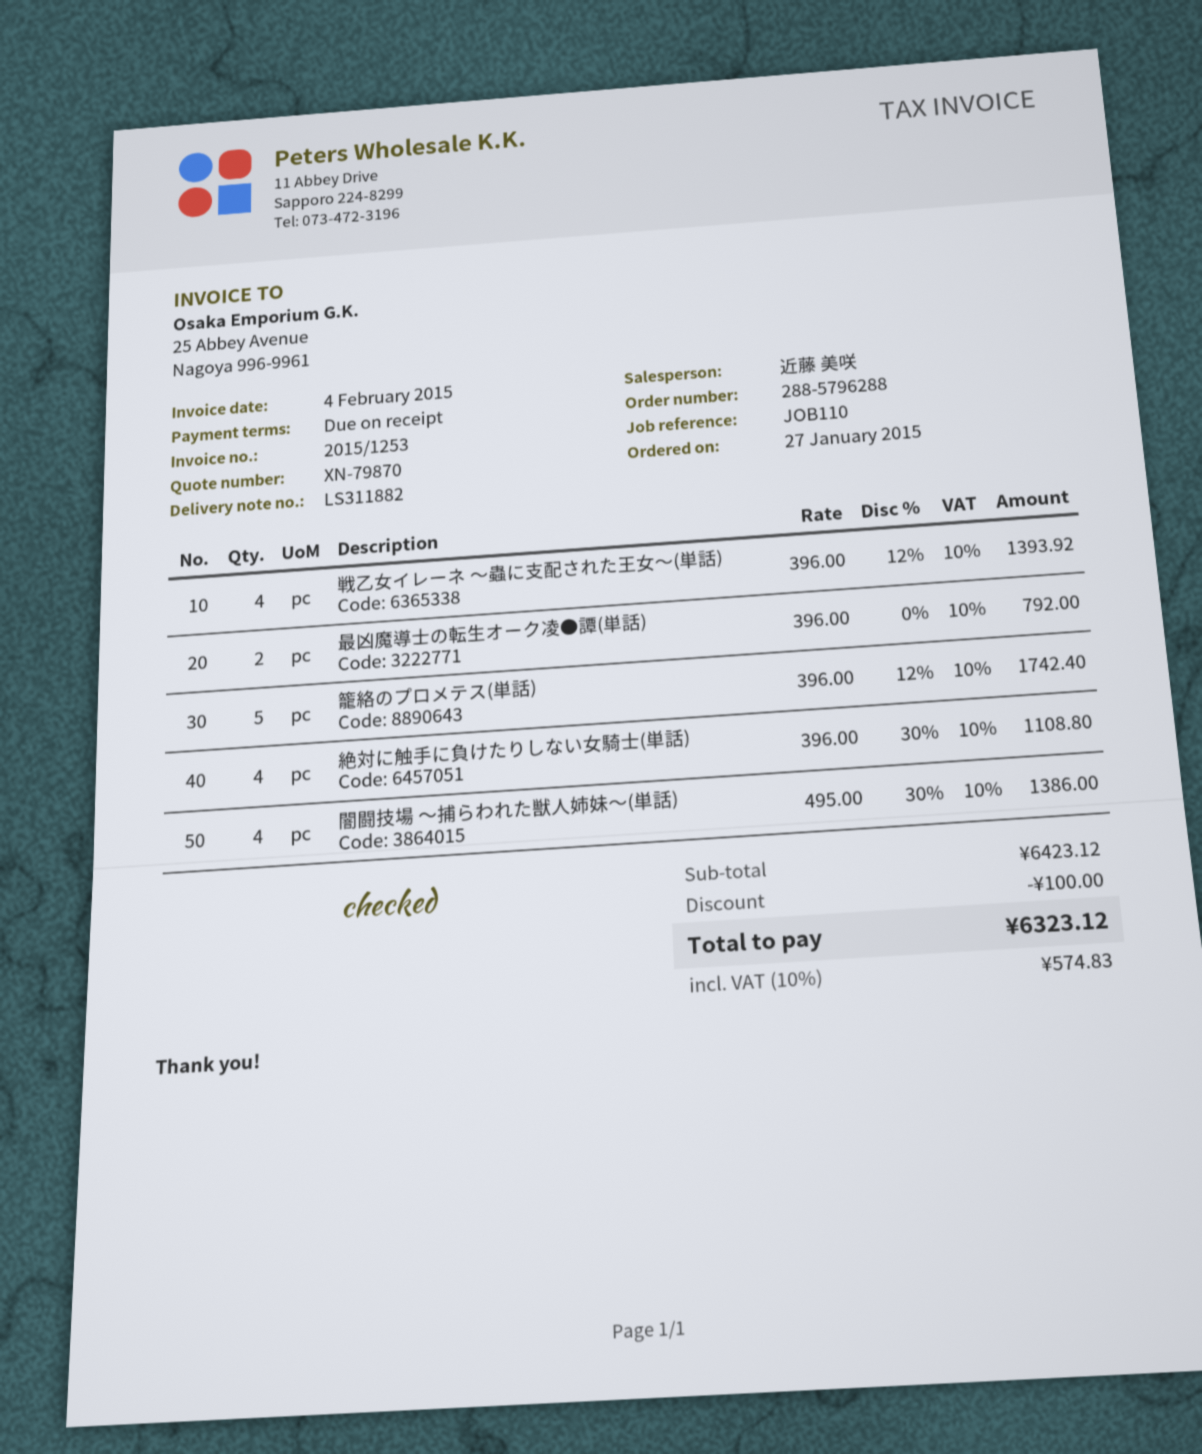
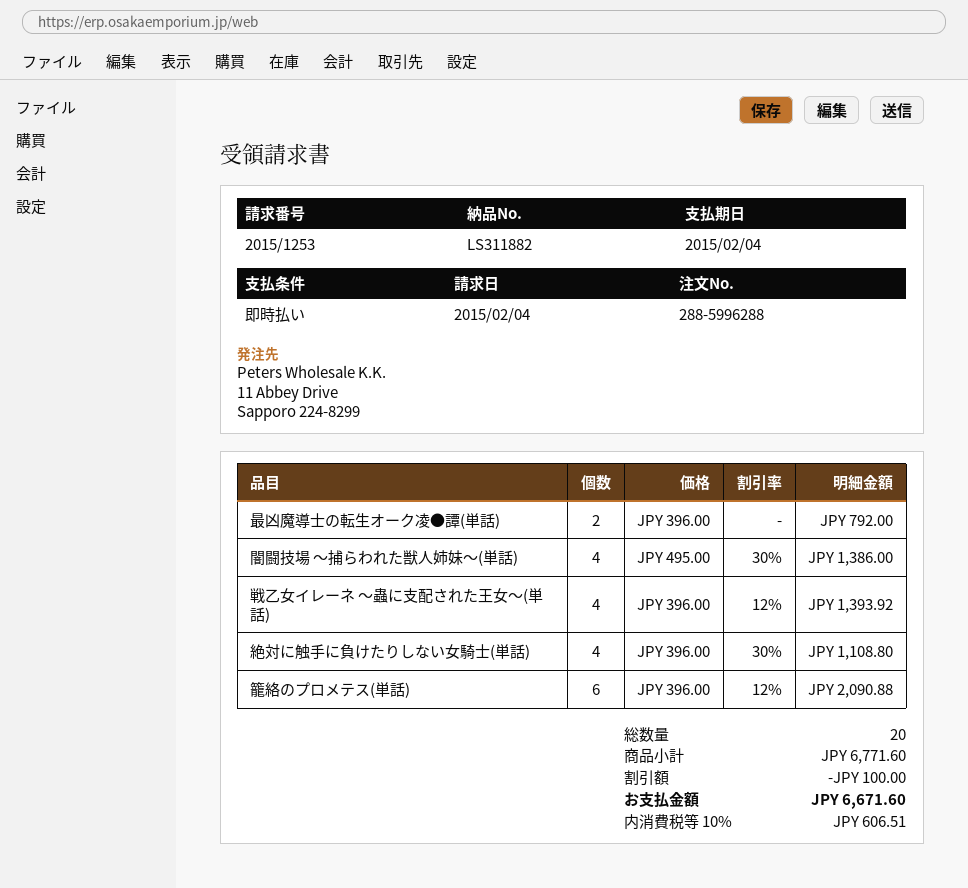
order number: 288-5796288 -> 288-5996288
籠絡のプロメテス(単話): 5 x 396.00 - 12% = 1742.40 -> 6 x 396.00 - 12% = 2090.88
subtotal: 6423.12 -> 6771.60
tax: 10% = 574.83 -> 10% = 606.51
total: 6323.12 -> 6671.60

